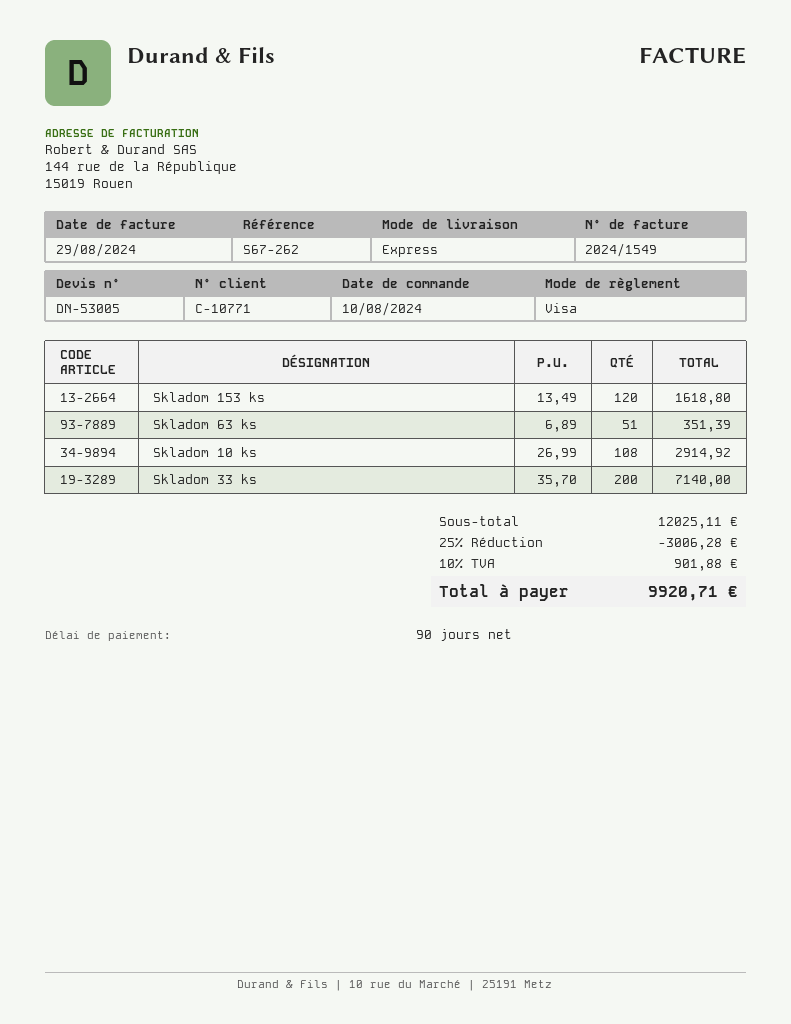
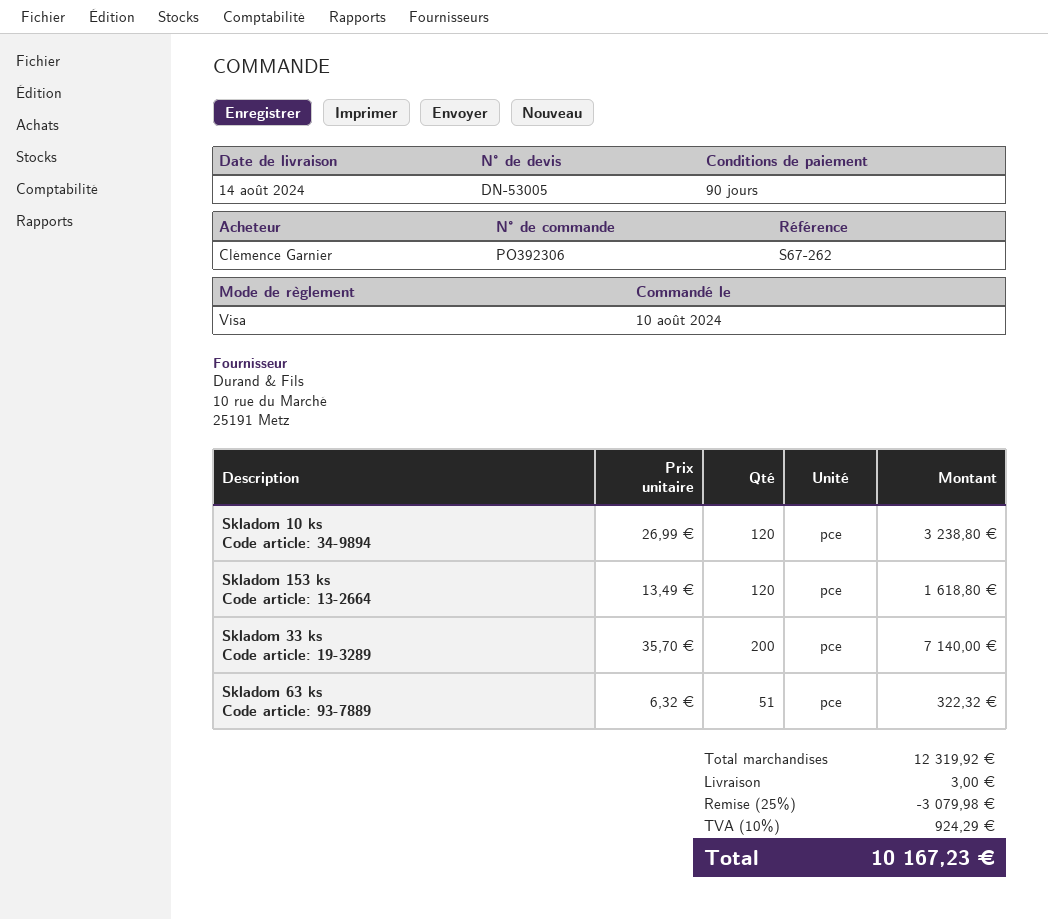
Skladom 63 ks: 51 x 6.89 = 351.39 -> 51 x 6.32 = 322.32
Skladom 10 ks: 108 x 26.99 = 2914.92 -> 120 x 26.99 = 3238.80
subtotal: 12025.11 -> 12319.92
discount: 25% = 3006.28 -> 25% = 3079.98
shipping: none -> 3.00
tax: 10% = 901.88 -> 10% = 924.29
total: 9920.71 -> 10167.23

